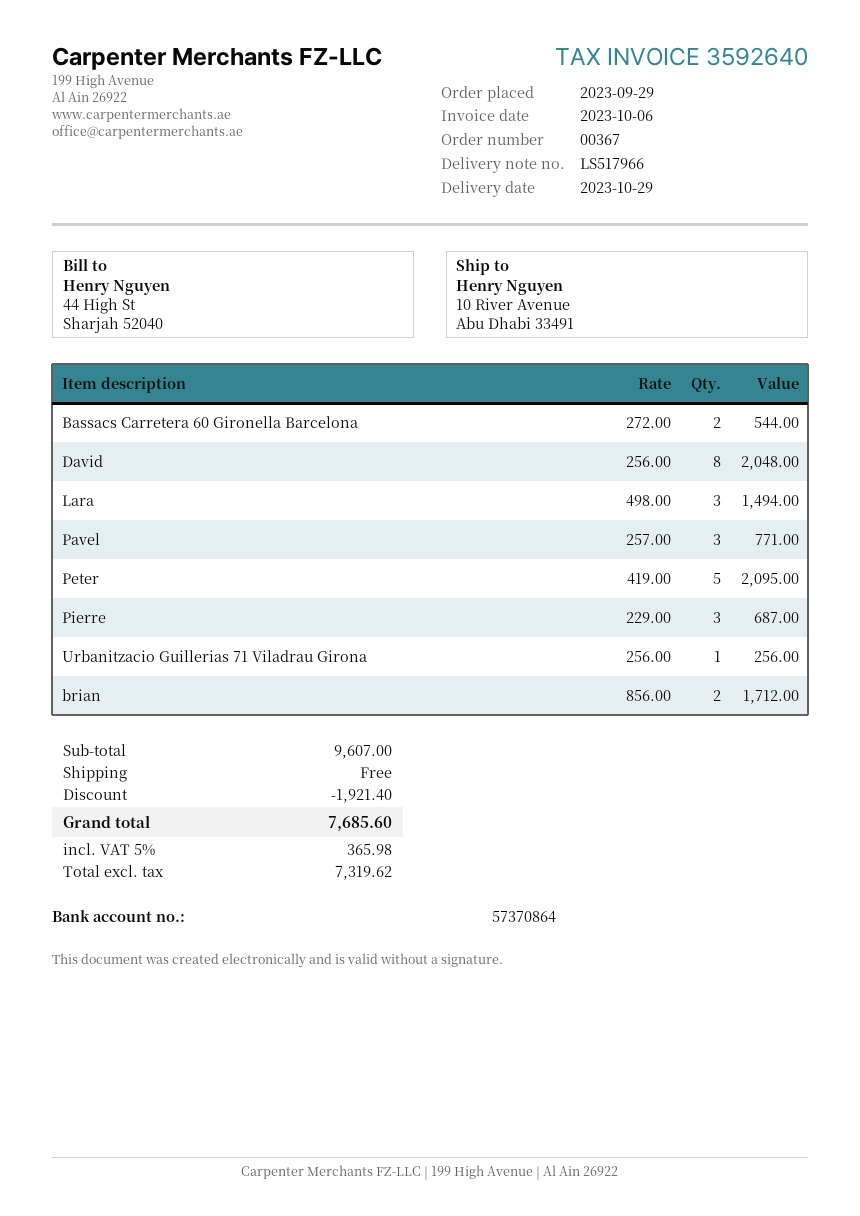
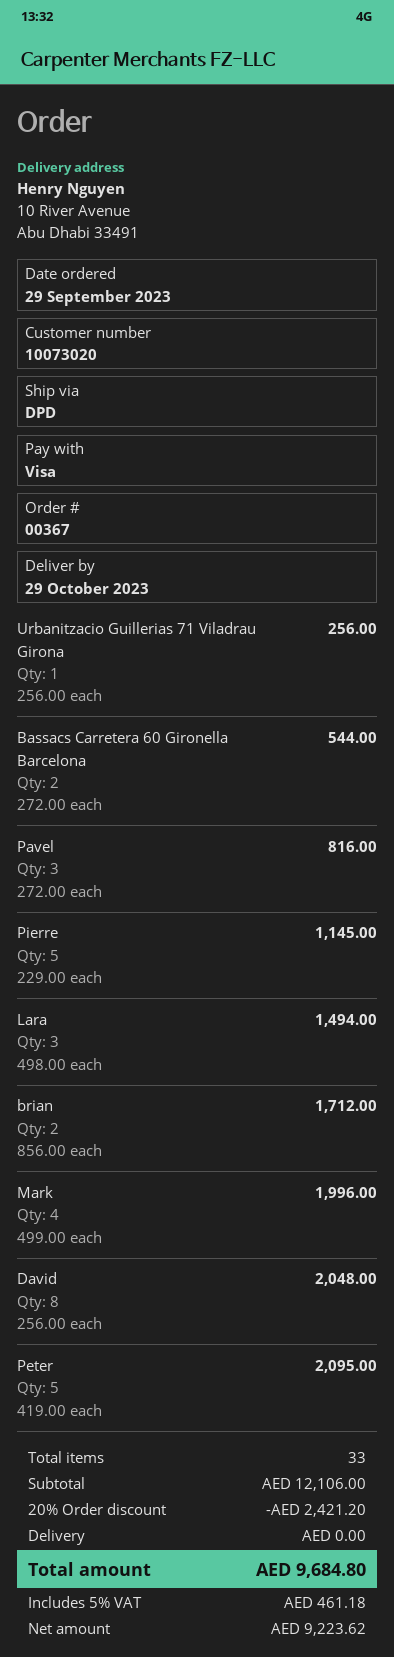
Pavel: 3 x 257.00 = 771.00 -> 3 x 272.00 = 816.00
Pierre: 3 x 229.00 = 687.00 -> 5 x 229.00 = 1145.00
Mark: none -> 4 x 499.00 = 1996.00
subtotal: 9607.00 -> 12106.00
discount: 1921.40 -> 2421.20
net: 7319.62 -> 9223.62
tax: 5% = 365.98 -> 5% = 461.18
total: 7685.60 -> 9684.80

